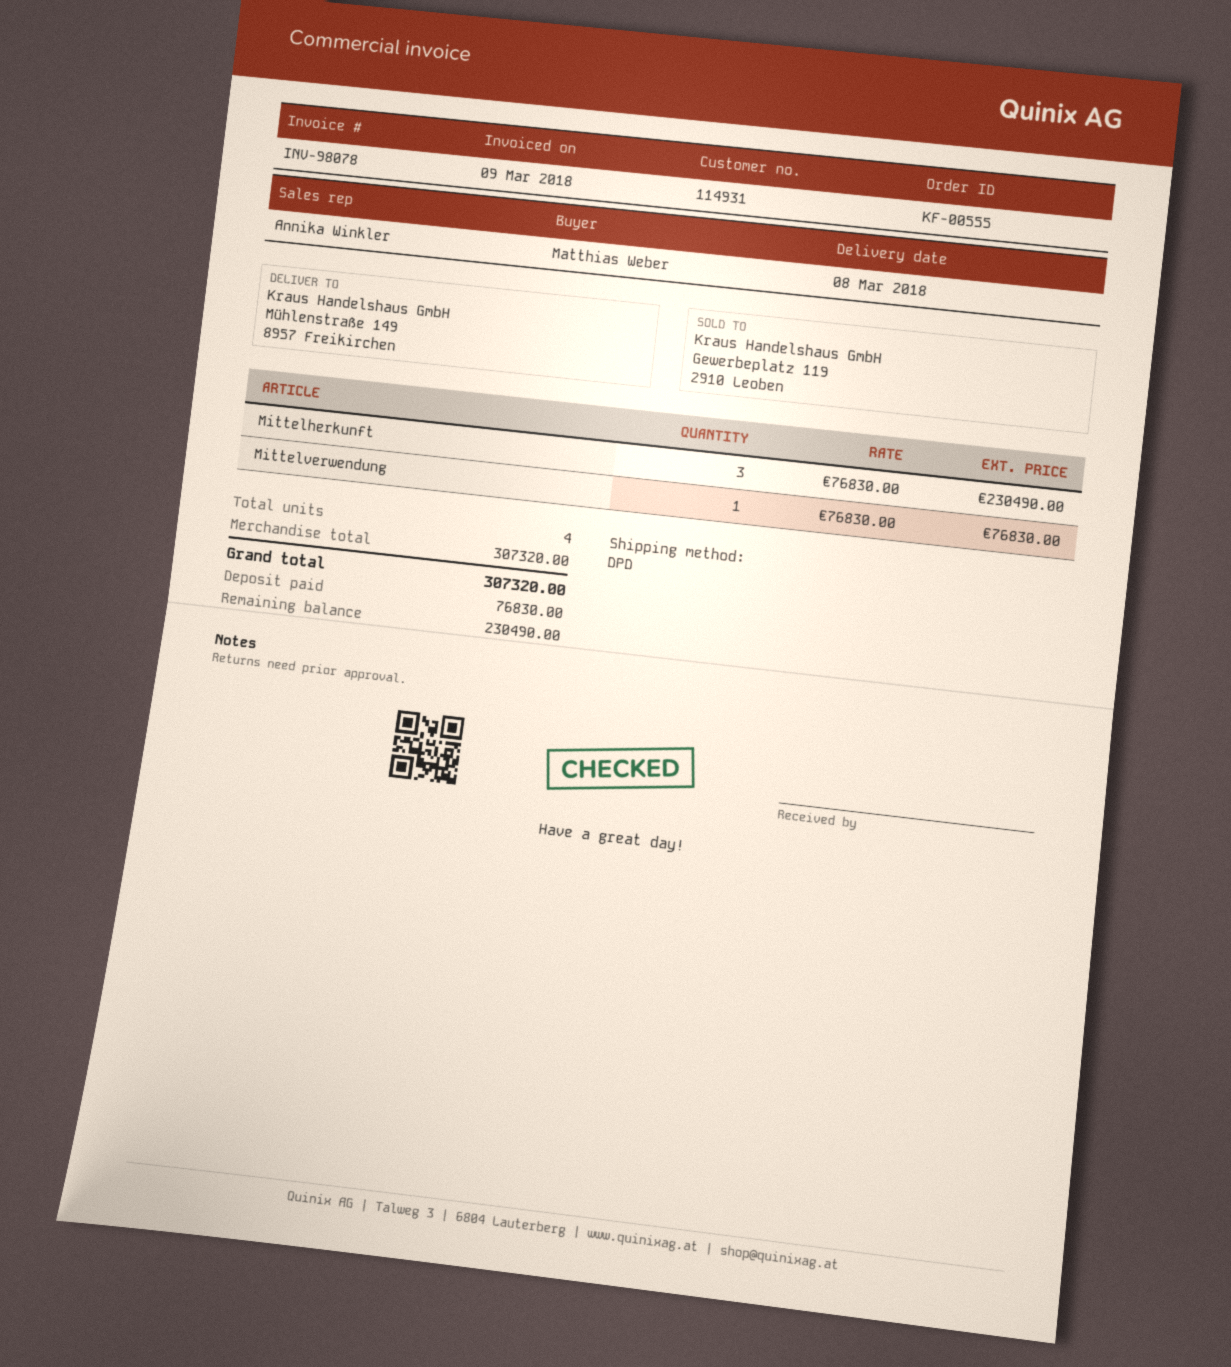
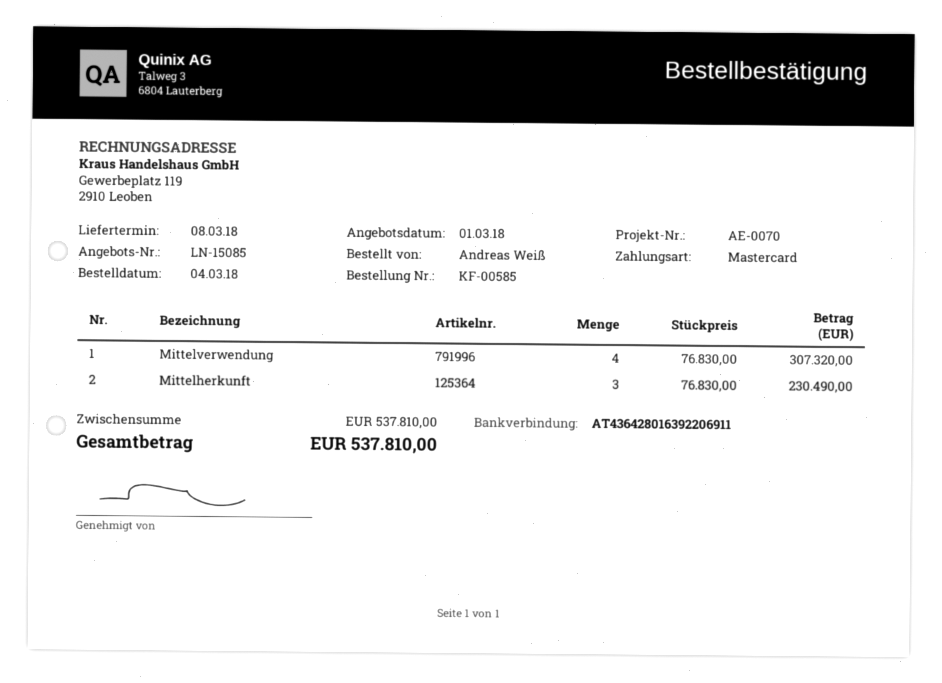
order number: KF-00555 -> KF-00585
ordered by: Matthias Weber -> Andreas Weiß
Mittelverwendung: 1 x 76830.00 = 76830.00 -> 4 x 76830.00 = 307320.00
subtotal: 307320.00 -> 537810.00
total: 307320.00 -> 537810.00

